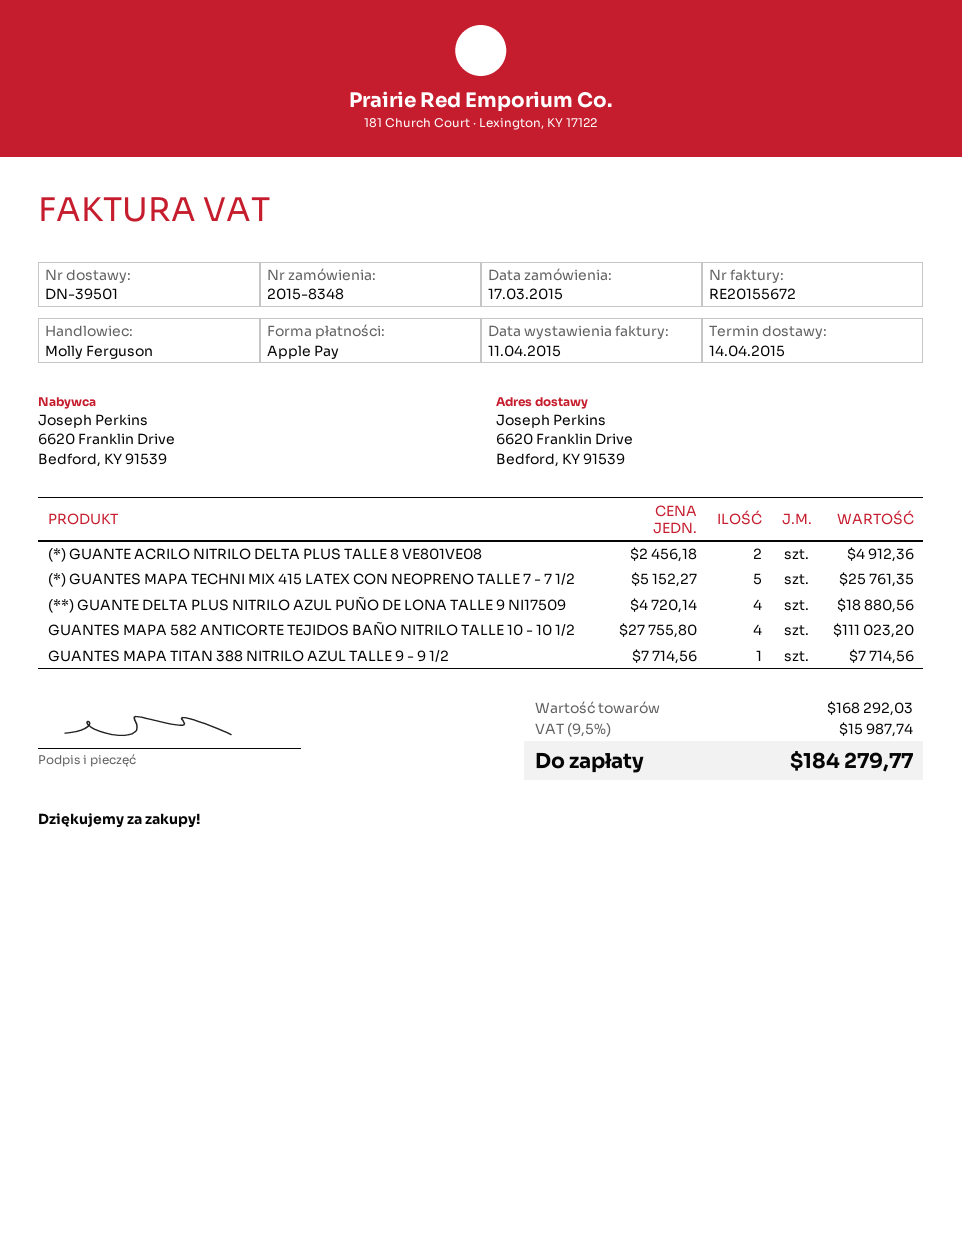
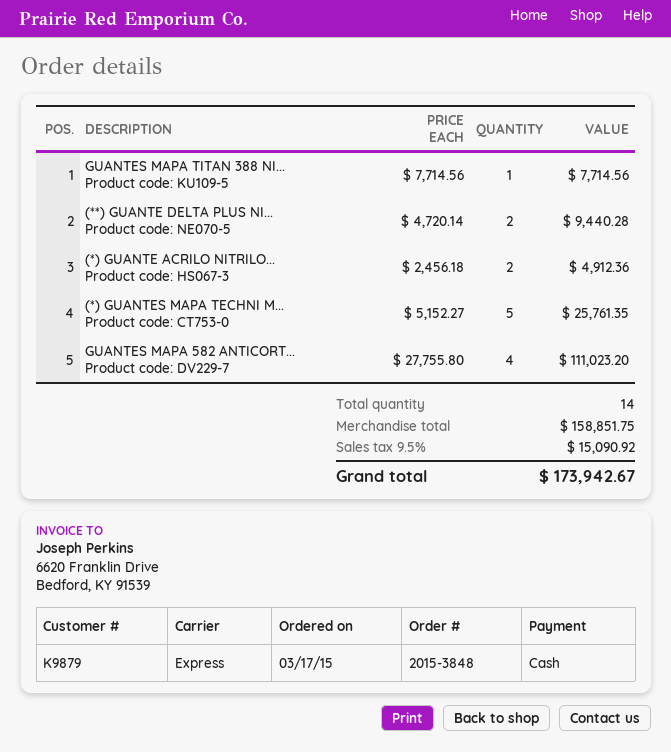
order number: 2015-8348 -> 2015-3848
payment method: Apple Pay -> cash
(**) GUANTE DELTA PLUS NITRILO AZUL PUÑO DE LONA TALLE 9 NI17509: 4 x 4720.14 = 18880.56 -> 2 x 4720.14 = 9440.28
subtotal: 168292.03 -> 158851.75
tax: 9.5% = 15987.74 -> 9.5% = 15090.92
total: 184279.77 -> 173942.67

